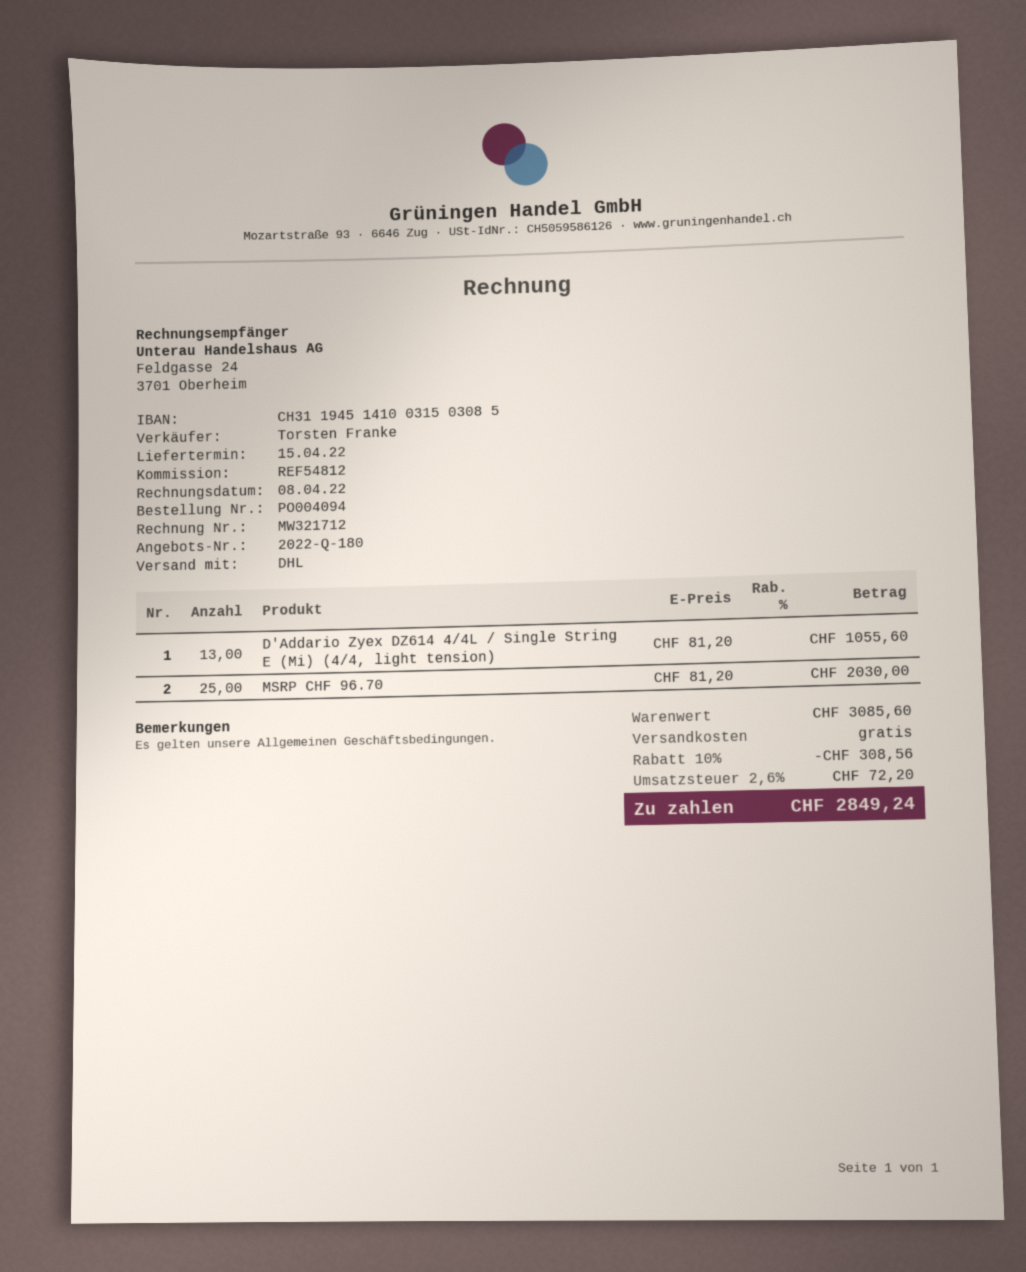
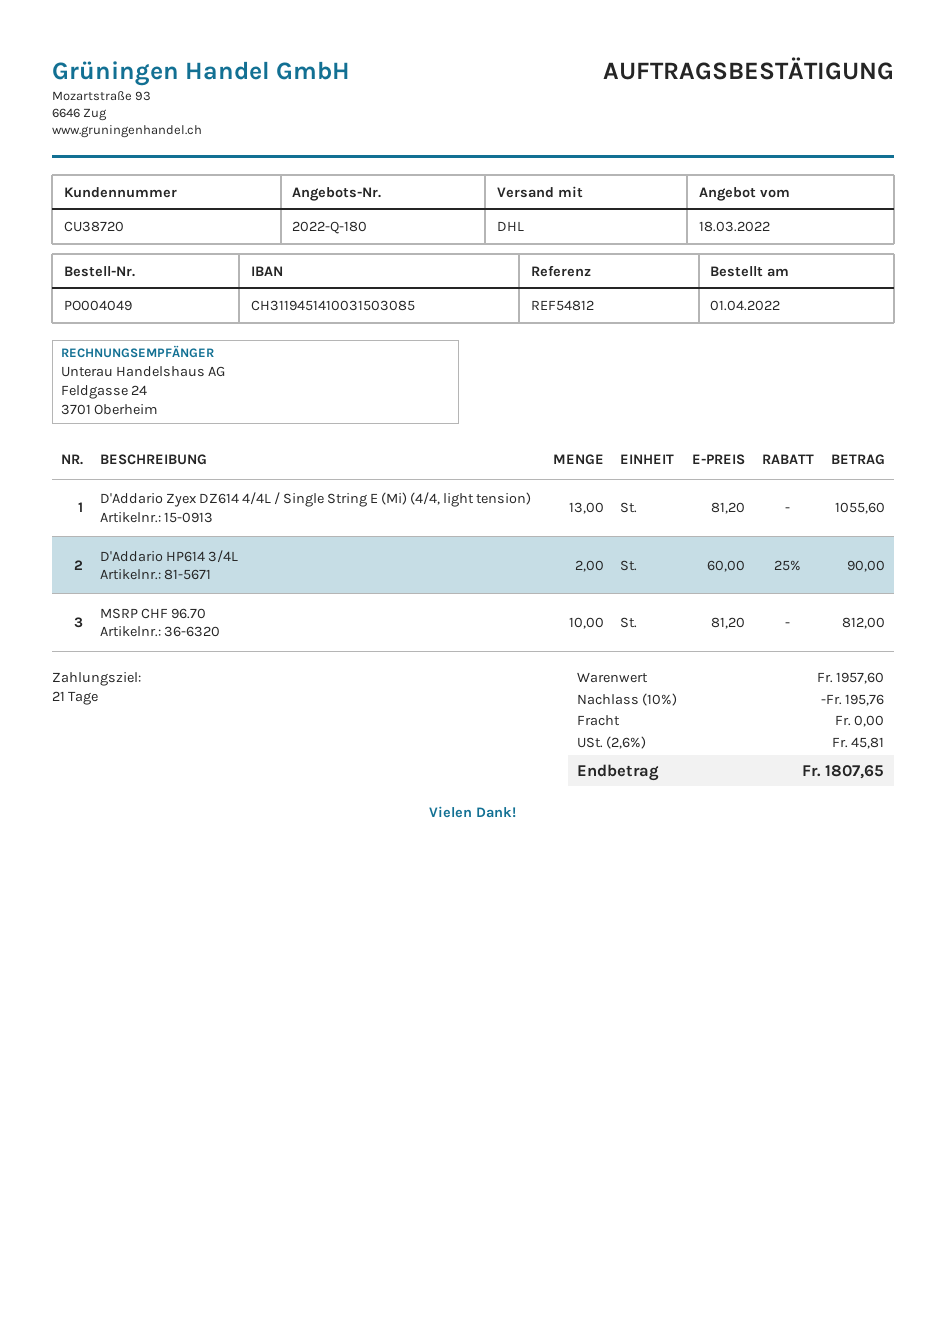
order number: PO004094 -> PO004049
MSRP CHF 96.70: 25 x 81.20 = 2030.00 -> 10 x 81.20 = 812.00
D'Addario HP614 3/4L: none -> 2 x 60.00 - 25% = 90.00
subtotal: 3085.60 -> 1957.60
discount: 10% = 308.56 -> 10% = 195.76
tax: 2.6% = 72.20 -> 2.6% = 45.81
total: 2849.24 -> 1807.65

